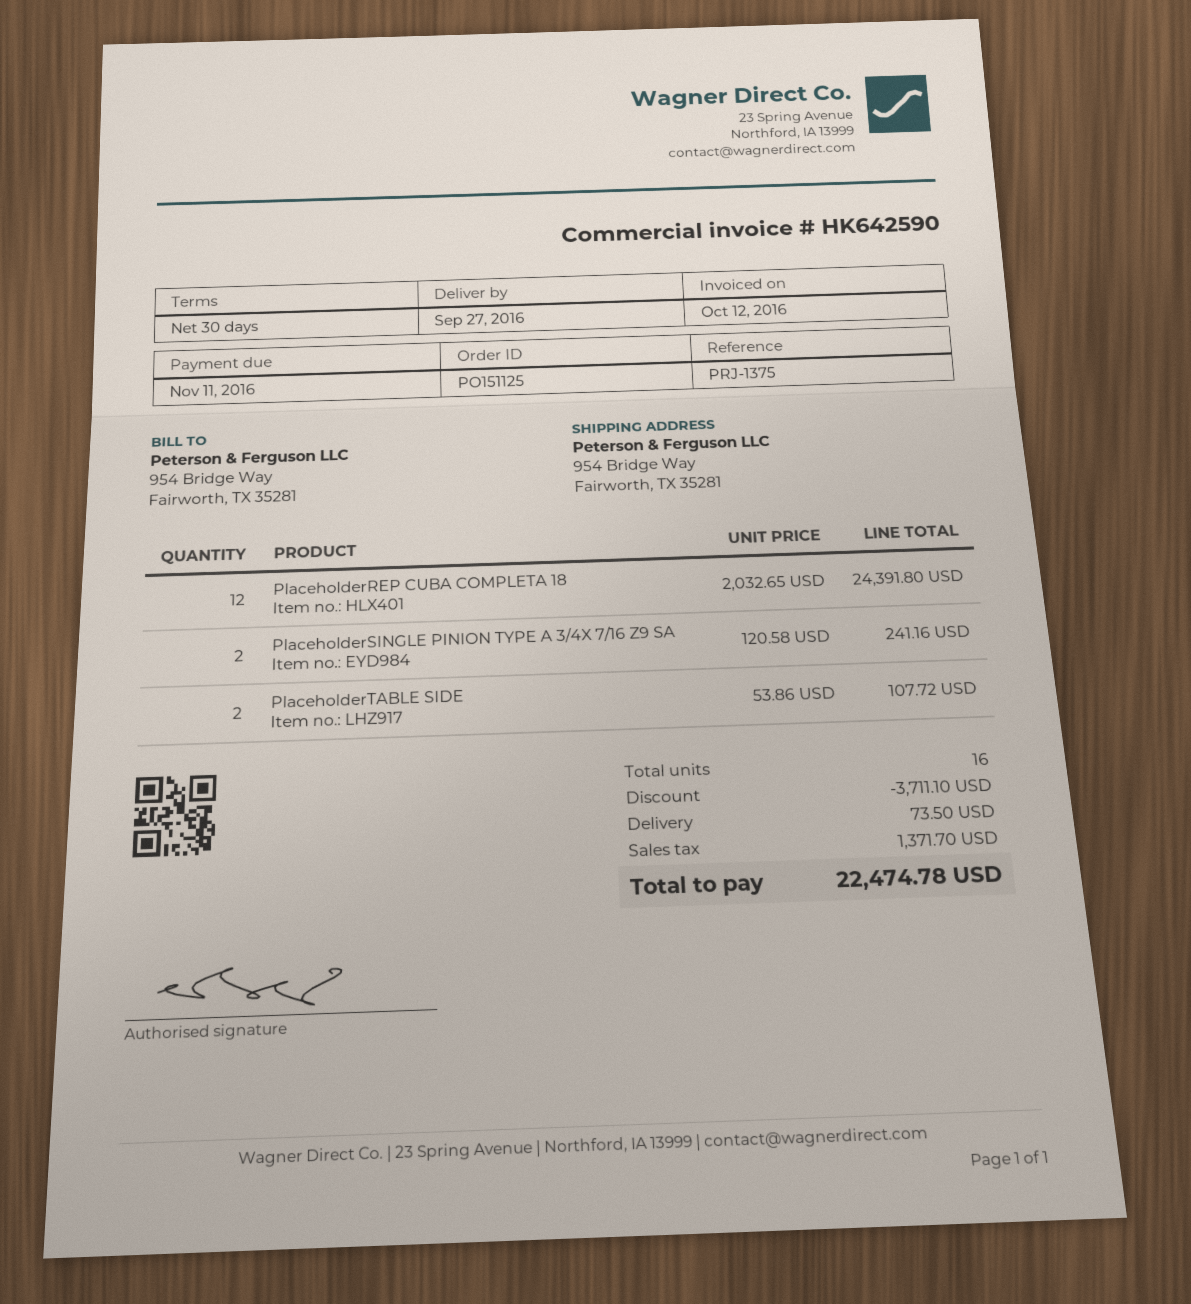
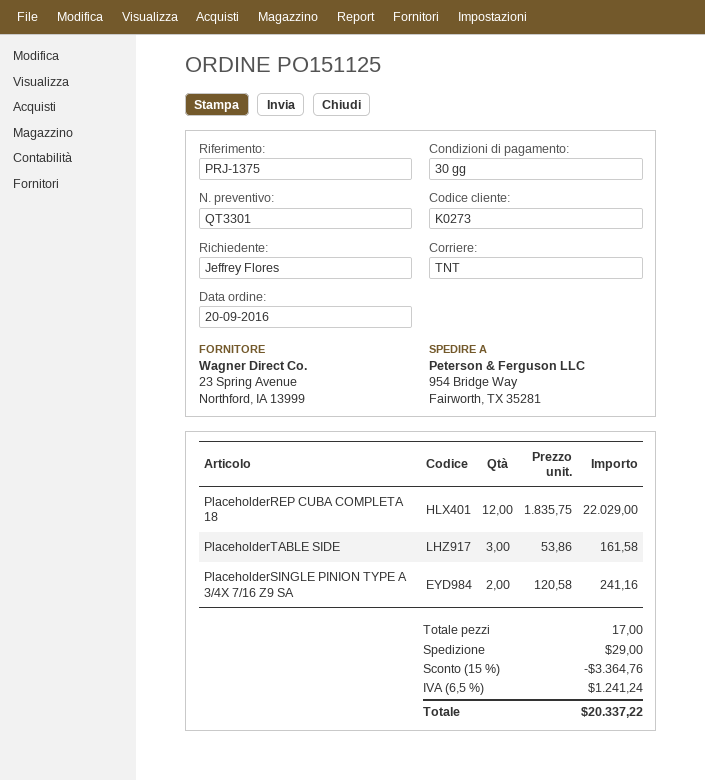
PlaceholderREP CUBA COMPLETA 18: 12 x 2032.65 = 24391.80 -> 12 x 1835.75 = 22029.00
PlaceholderTABLE SIDE: 2 x 53.86 = 107.72 -> 3 x 53.86 = 161.58
total quantity: 16 -> 17
discount: 3711.10 -> 3364.76
shipping: 73.50 -> 29.00
tax: 1371.70 -> 1241.24
total: 22474.78 -> 20337.22

